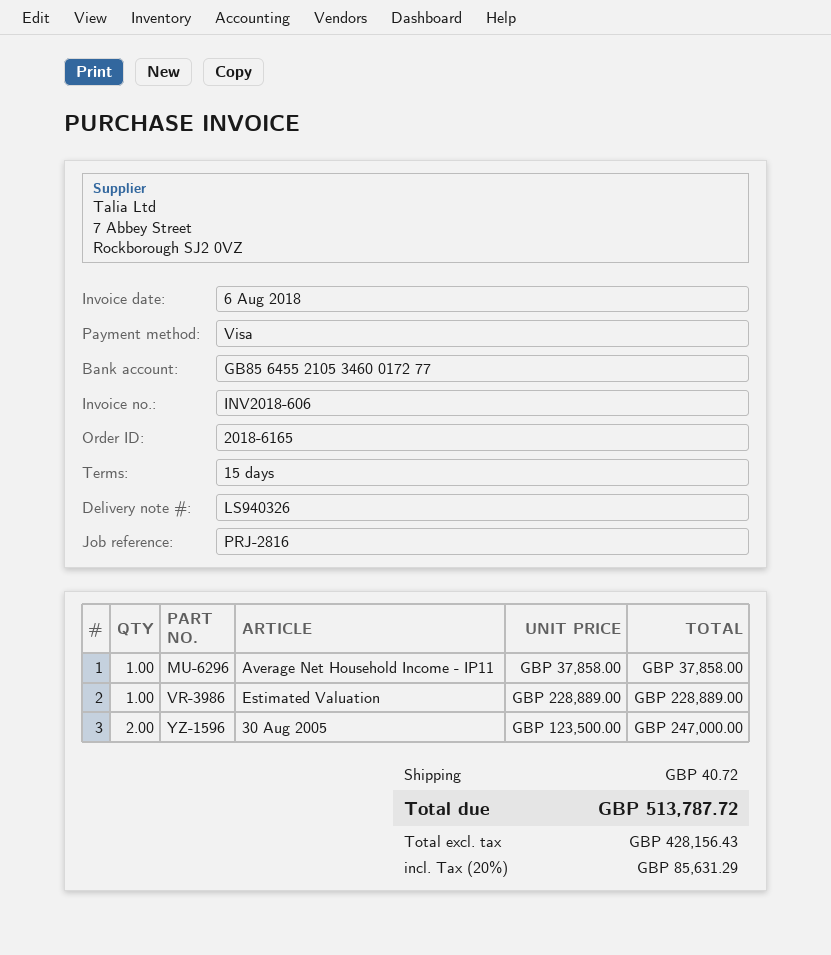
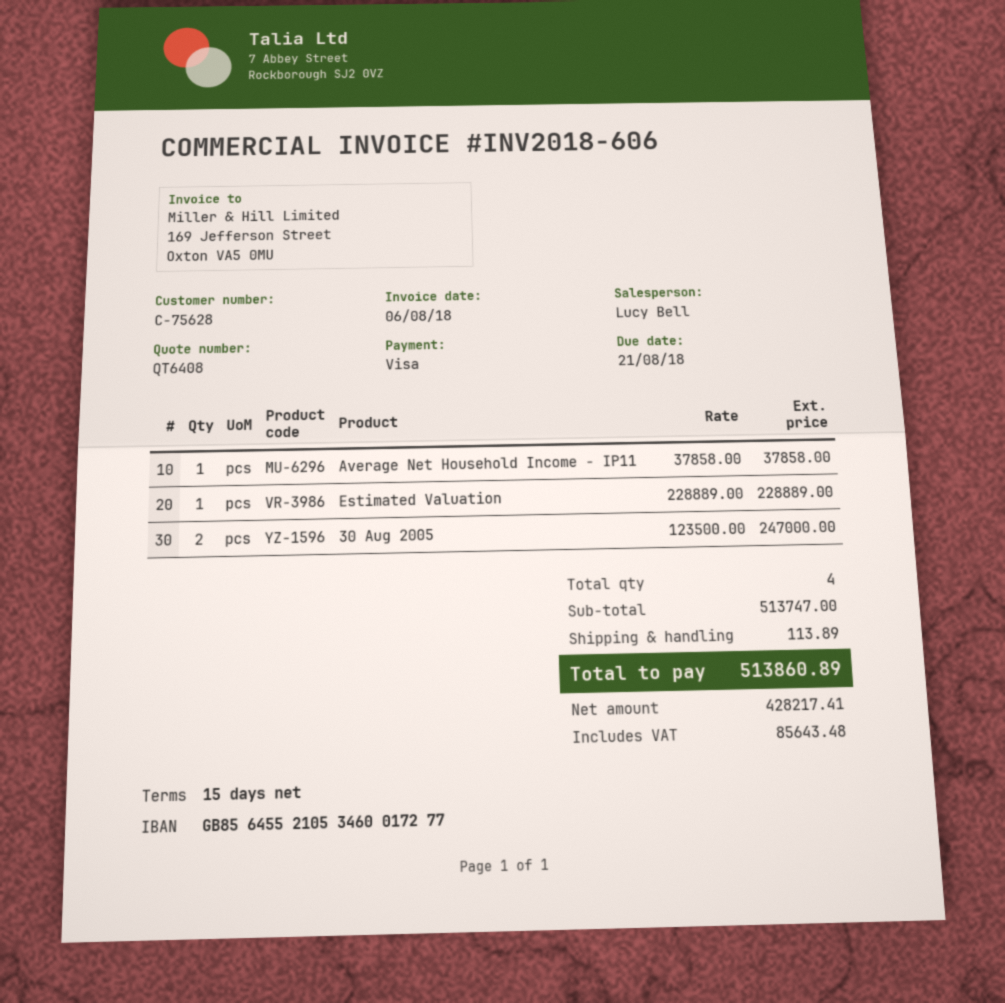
shipping: 40.72 -> 113.89
net: 428156.43 -> 428217.41
tax: 85631.29 -> 85643.48
total: 513787.72 -> 513860.89

